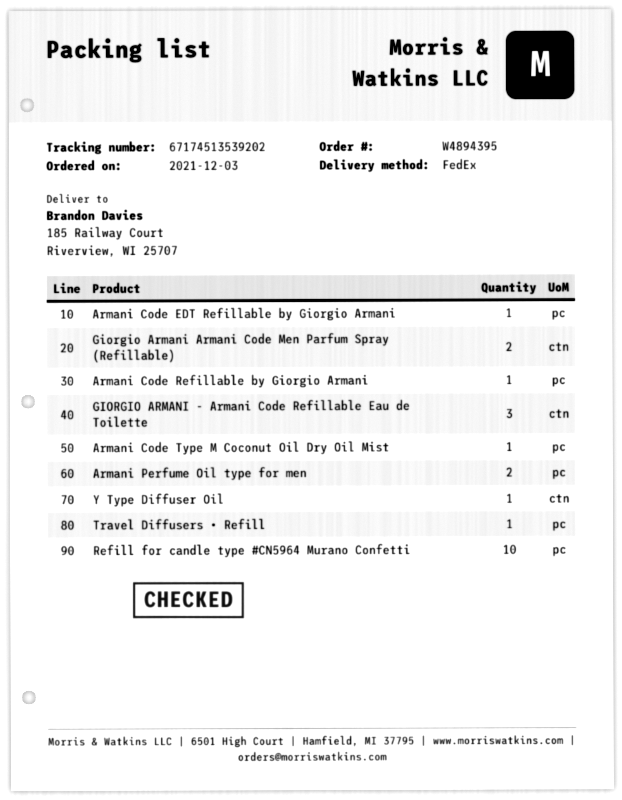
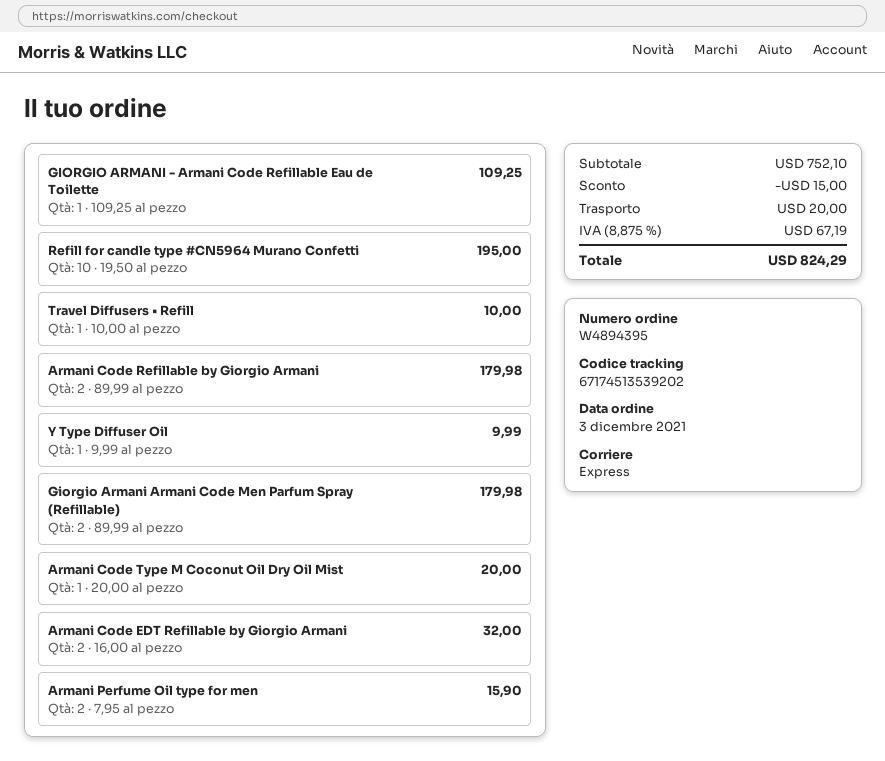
shipping method: FedEx -> express
Armani Code EDT Refillable by Giorgio Armani: 1 -> 2
Armani Code Refillable by Giorgio Armani: 1 -> 2
GIORGIO ARMANI - Armani Code Refillable Eau de Toilette: 3 -> 1

